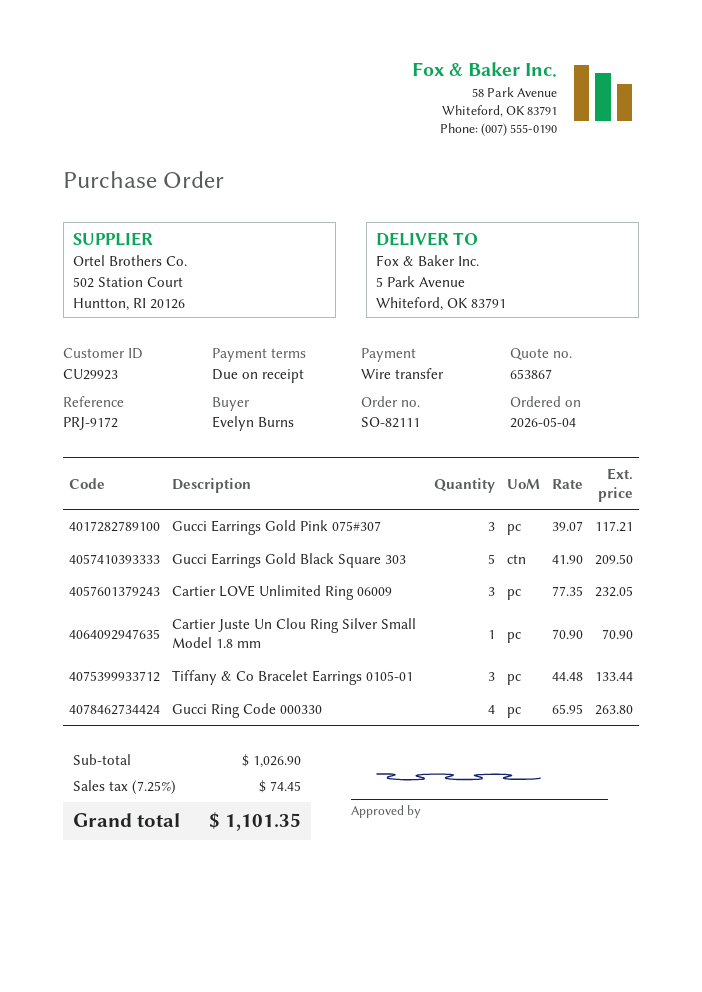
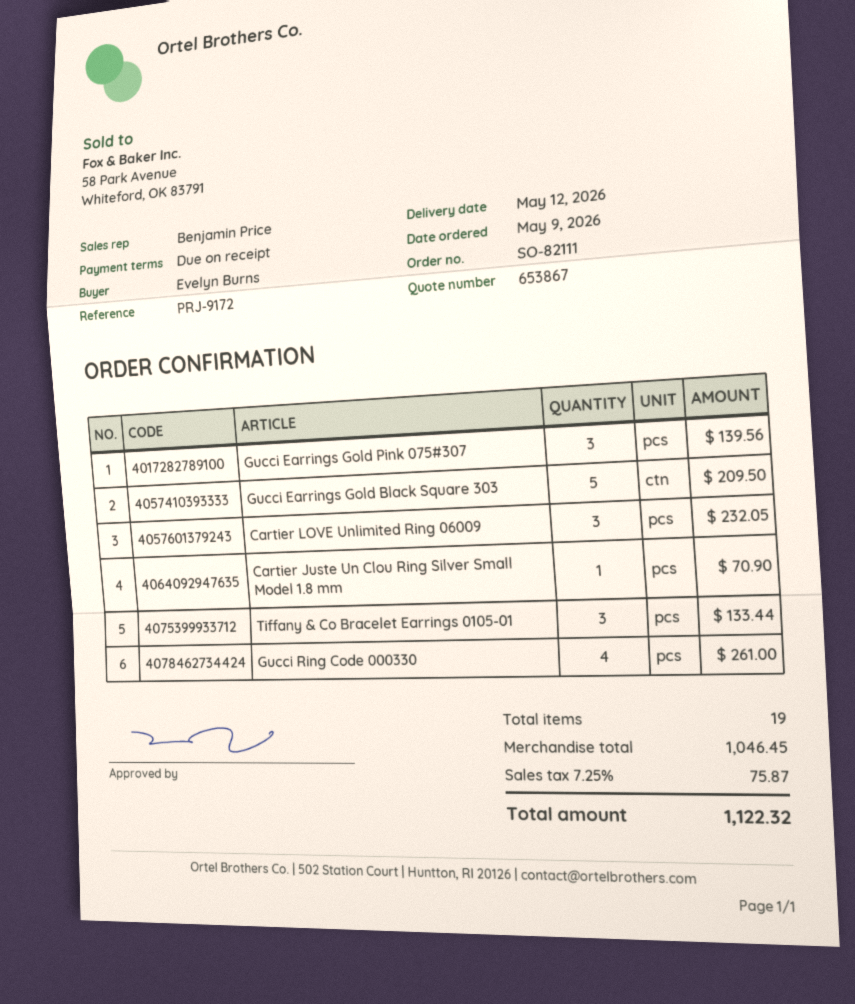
order date: 2026-05-04 -> 2026-05-09
Gucci Earrings Gold Pink 075#307: 3 for 117.21 -> 3 for 139.56
Gucci Ring Code 000330: 4 for 263.80 -> 4 for 261.00
subtotal: 1026.90 -> 1046.45
tax: 7.25% = 74.45 -> 7.25% = 75.87
total: 1101.35 -> 1122.32

